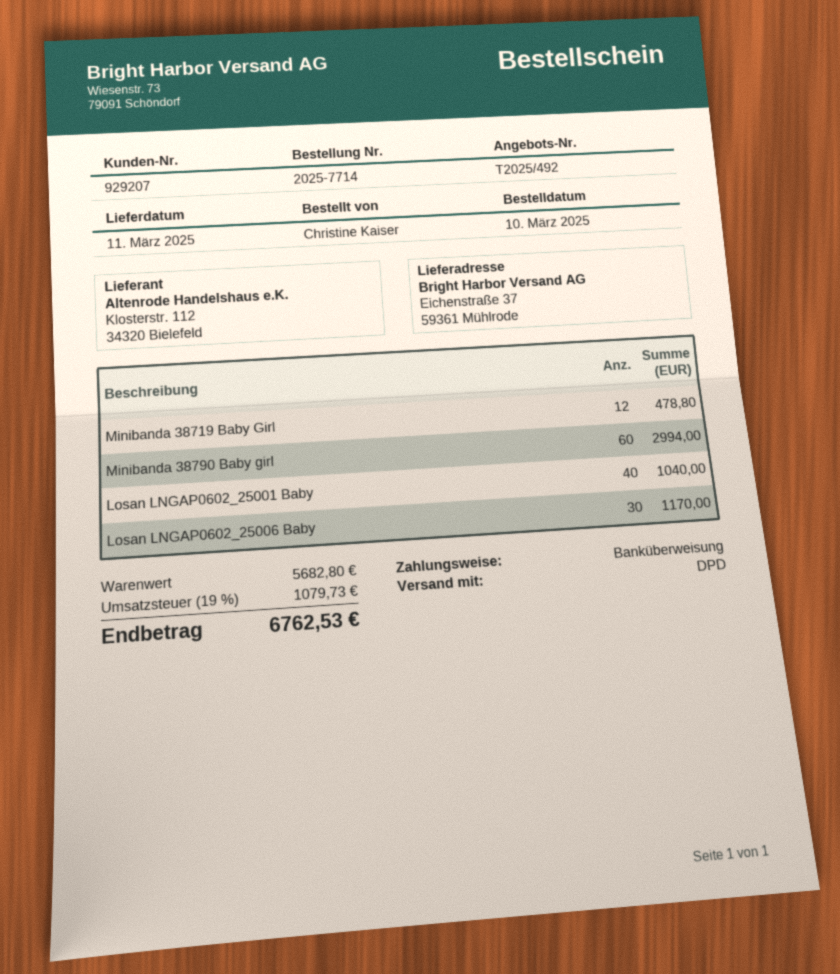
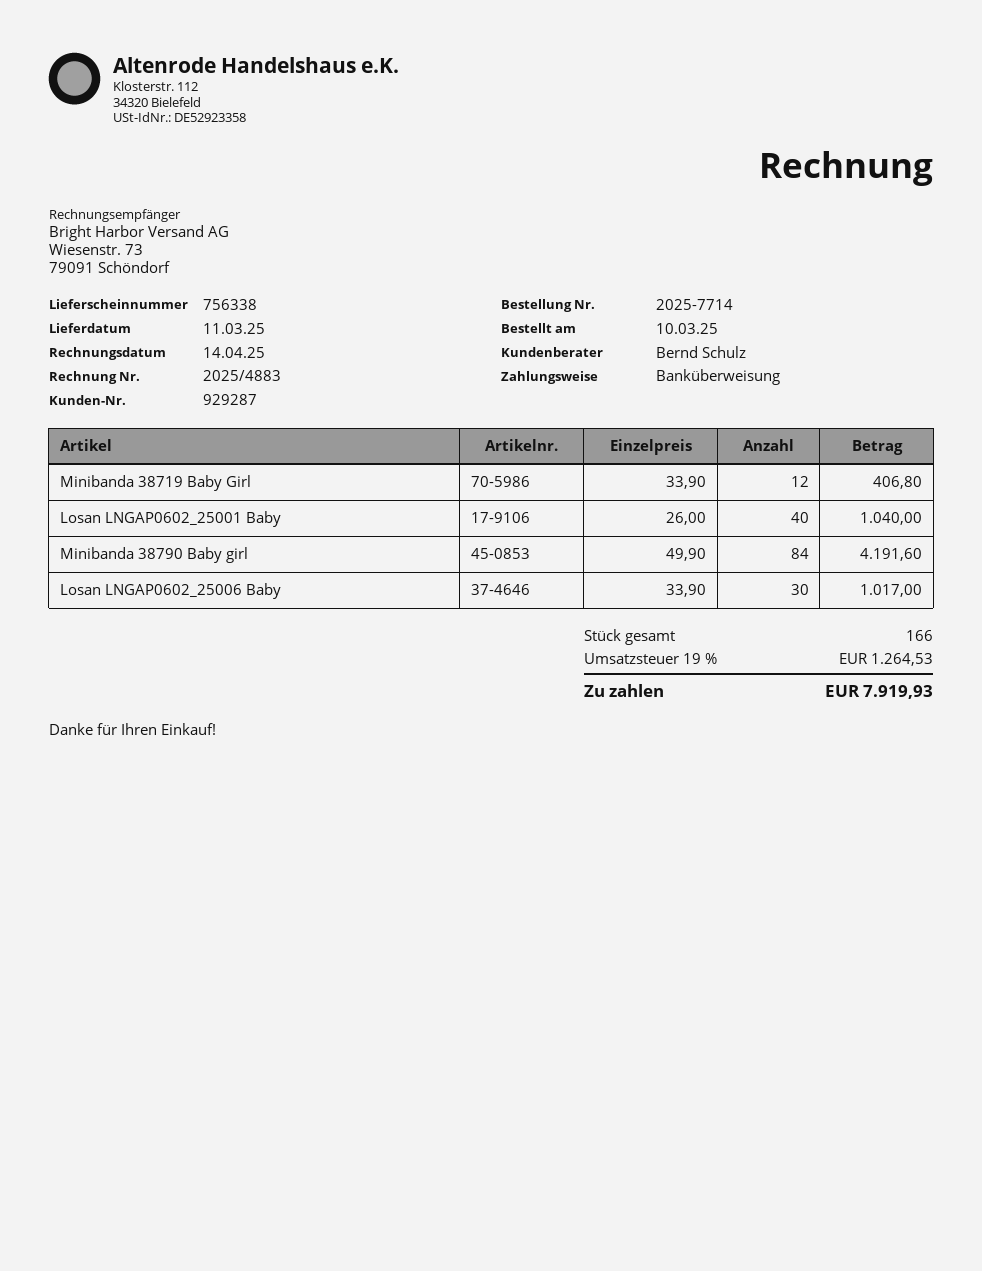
customer number: 929207 -> 929287
Minibanda 38719 Baby Girl: 12 for 478.80 -> 12 for 406.80
Minibanda 38790 Baby girl: 60 for 2994.00 -> 84 for 4191.60
Losan LNGAP0602_25006 Baby: 30 for 1170.00 -> 30 for 1017.00
tax: 19% = 1079.73 -> 19% = 1264.53
total: 6762.53 -> 7919.93

